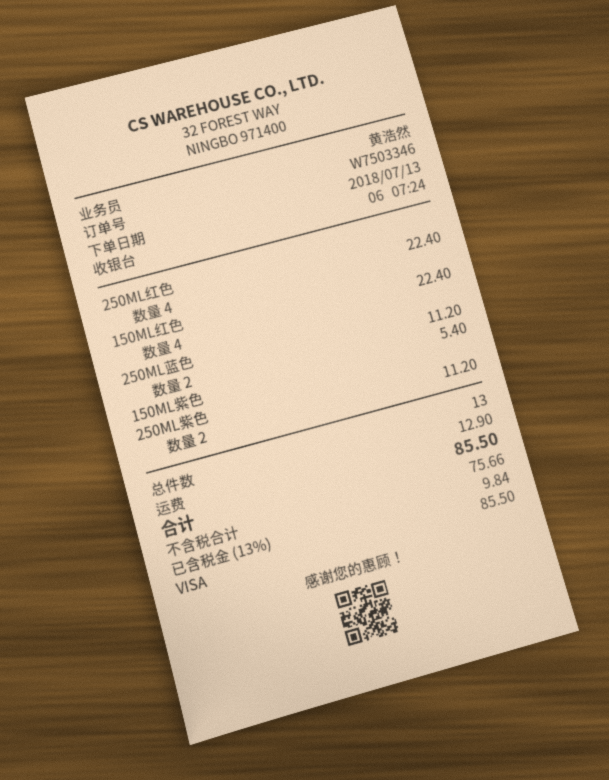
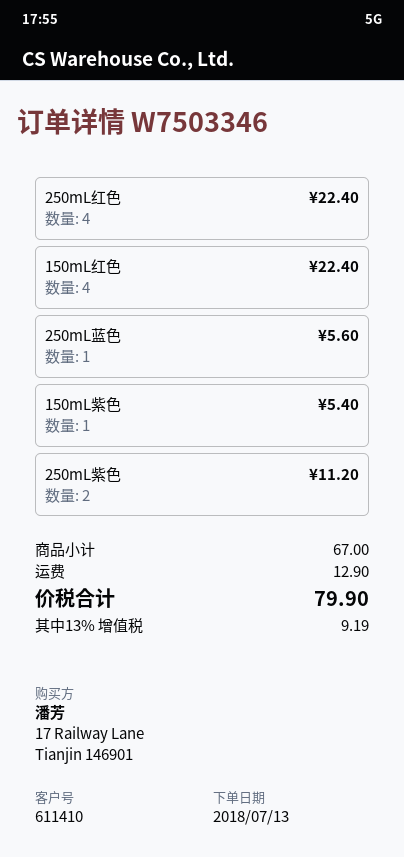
250ML蓝色: 2 for 11.20 -> 1 for 5.60
tax: 13% = 9.84 -> 13% = 9.19
total: 85.50 -> 79.90

